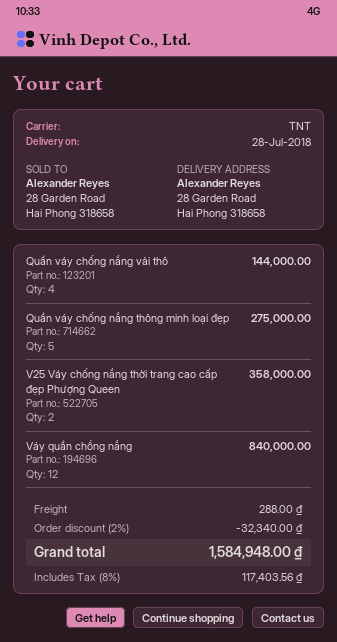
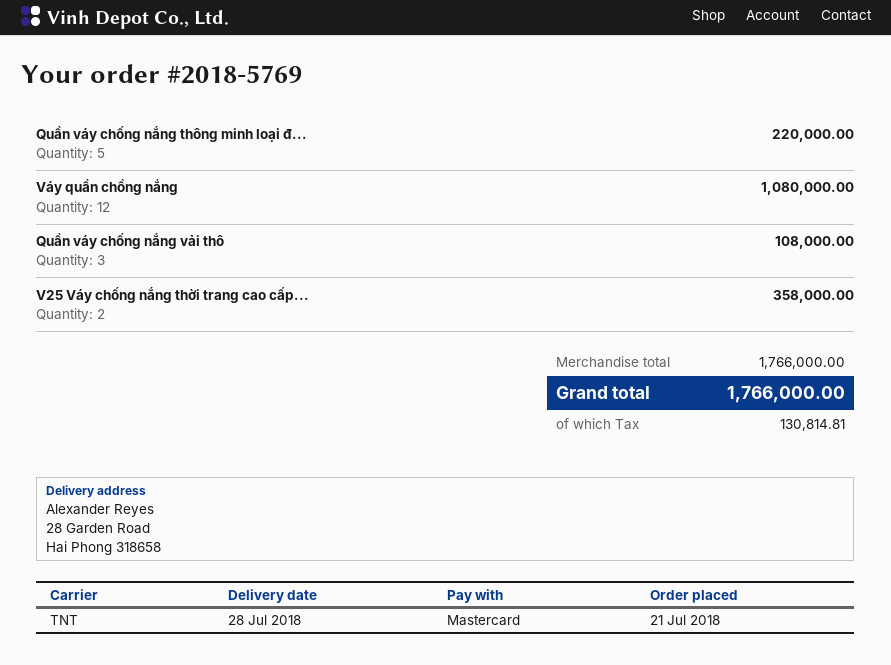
Quần váy chống nắng vải thô: 4 for 144000.00 -> 3 for 108000.00
Quần váy chống nắng thông minh loại đẹp: 5 for 275000.00 -> 5 for 220000.00
Váy quần chồng nắng: 12 for 840000.00 -> 12 for 1080000.00
discount: 2% = 32340.00 -> none
shipping: 288.00 -> none
tax: 117403.56 -> 130814.81
total: 1584948.00 -> 1766000.00

